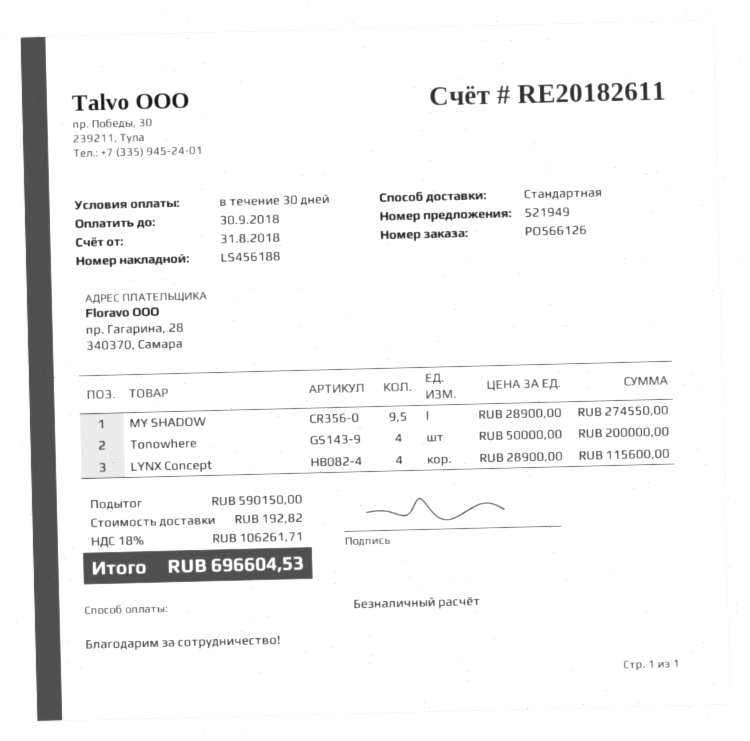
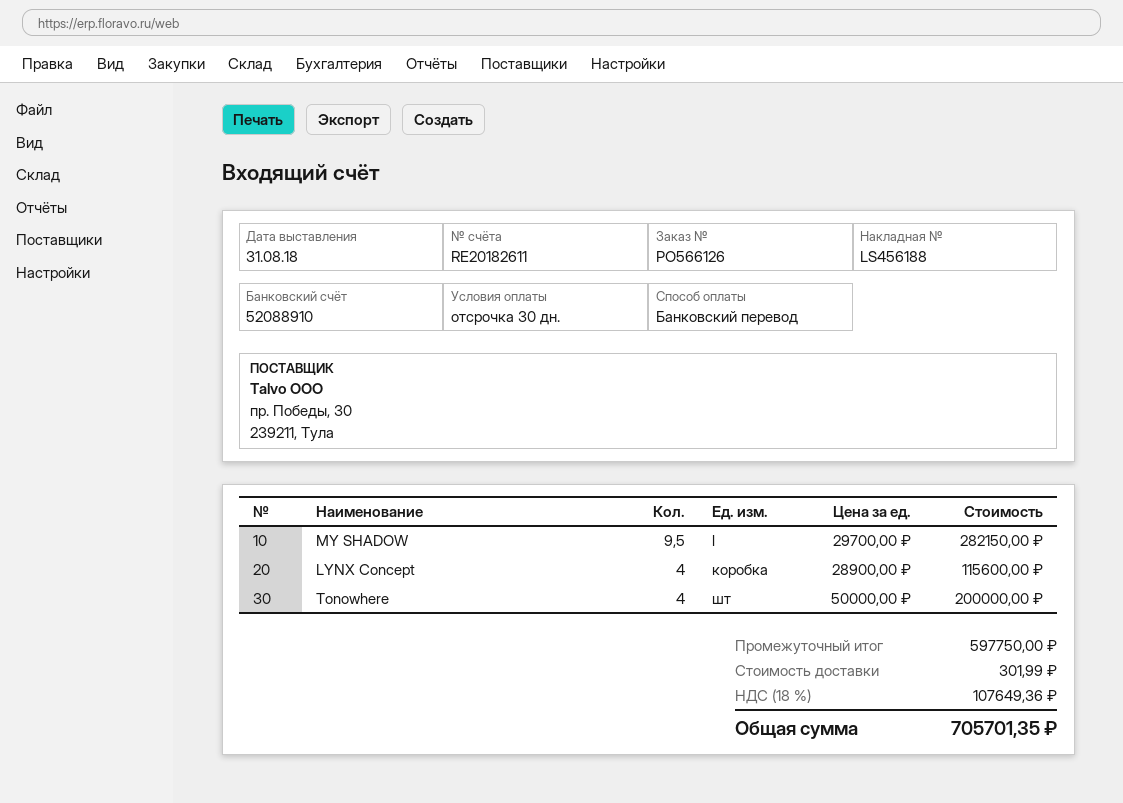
MY SHADOW: 9.5 x 28900.00 = 274550.00 -> 9.5 x 29700.00 = 282150.00
subtotal: 590150.00 -> 597750.00
shipping: 192.82 -> 301.99
tax: 18% = 106261.71 -> 18% = 107649.36
total: 696604.53 -> 705701.35

